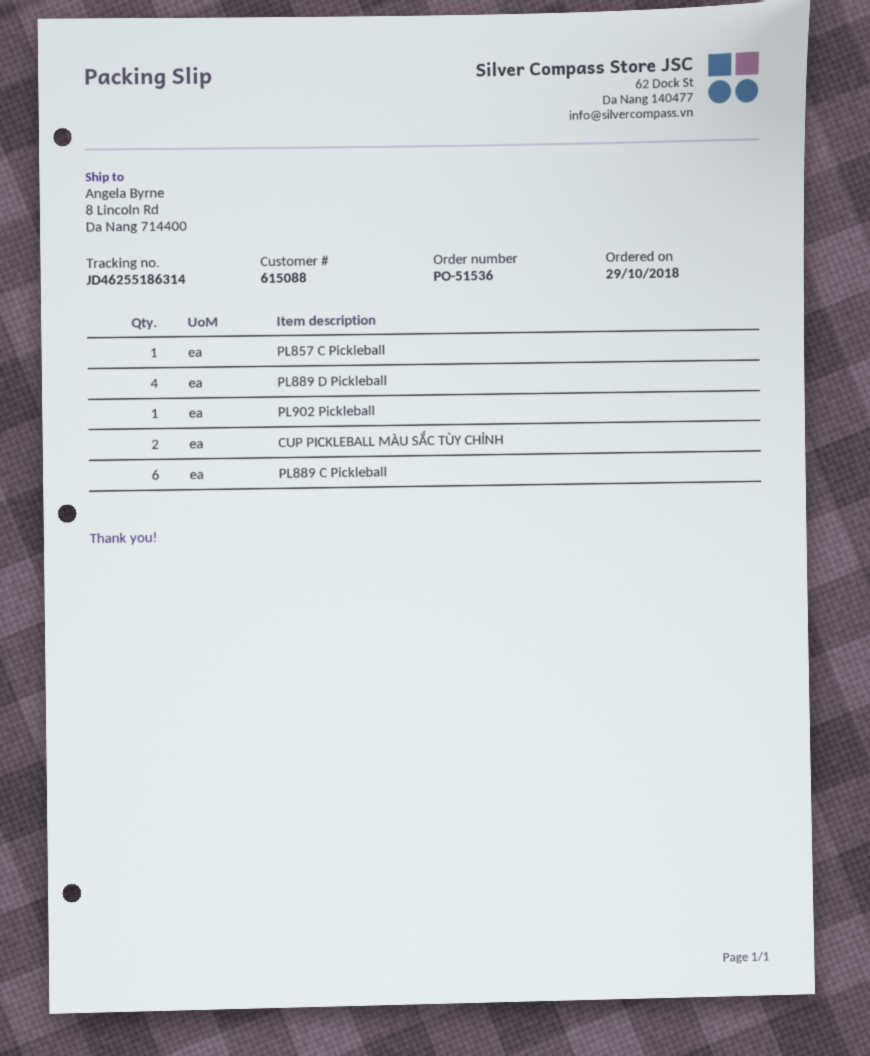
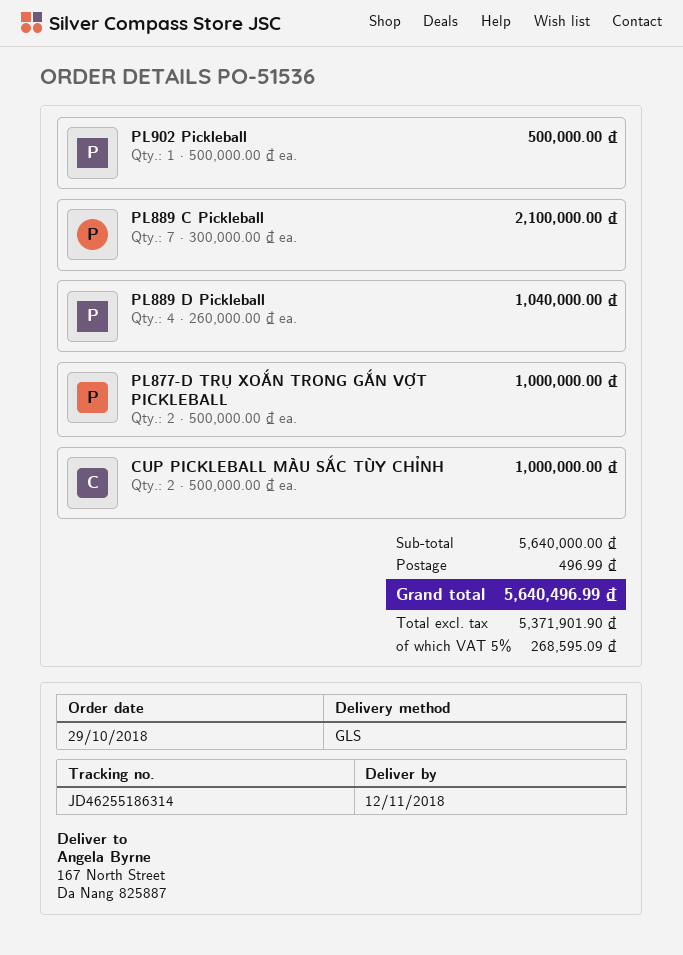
ship to: 8 Lincoln Rd, Da Nang 714400 -> 167 North Street, Da Nang 825887
PL857 C Pickleball: 1 -> none
PL889 C Pickleball: 6 -> 7
PL877-D TRỤ XOẮN TRONG GẮN VỢT PICKLEBALL: none -> 2

